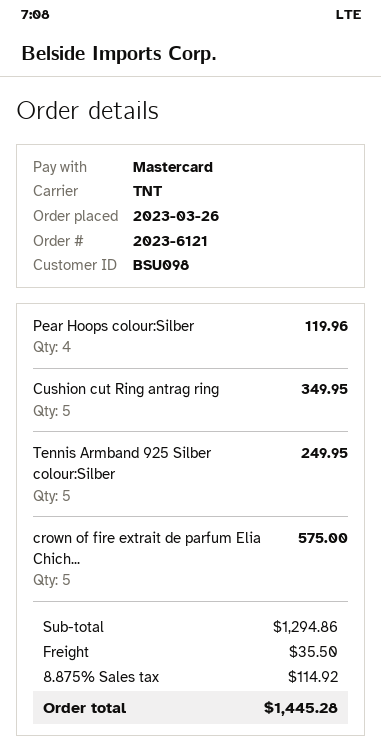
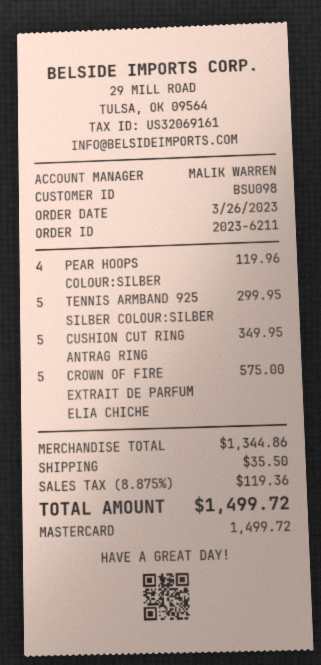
order number: 2023-6121 -> 2023-6211
Tennis Armband 925 Silber colour:Silber: 5 for 249.95 -> 5 for 299.95
subtotal: 1294.86 -> 1344.86
tax: 8.875% = 114.92 -> 8.875% = 119.36
total: 1445.28 -> 1499.72

